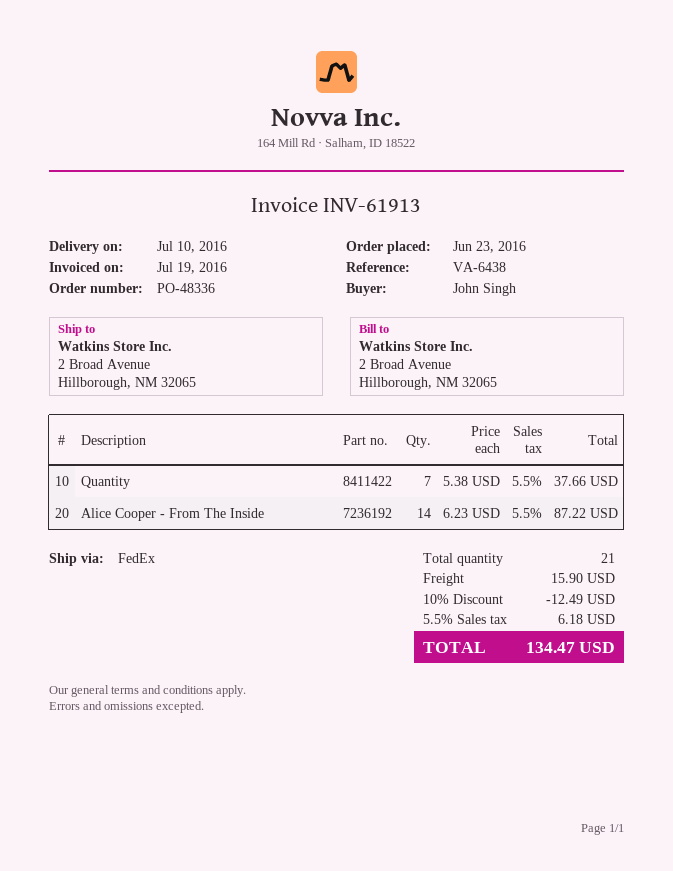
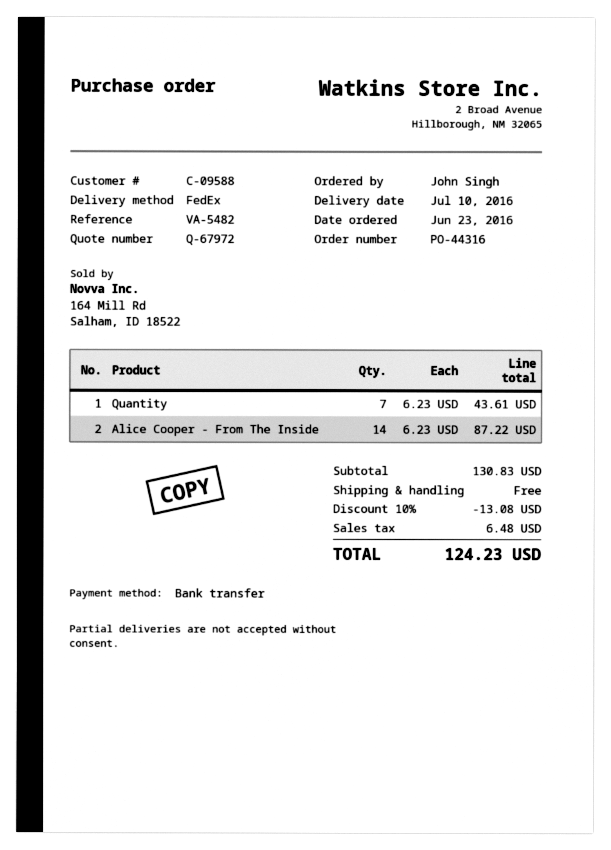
order number: PO-48336 -> PO-44316
reference: VA-6438 -> VA-5482
Quantity: 7 x 5.38 = 37.66 -> 7 x 6.23 = 43.61
discount: 10% = 12.49 -> 10% = 13.08
shipping: 15.90 -> 0.00
tax: 6.18 -> 6.48
total: 134.47 -> 124.23

